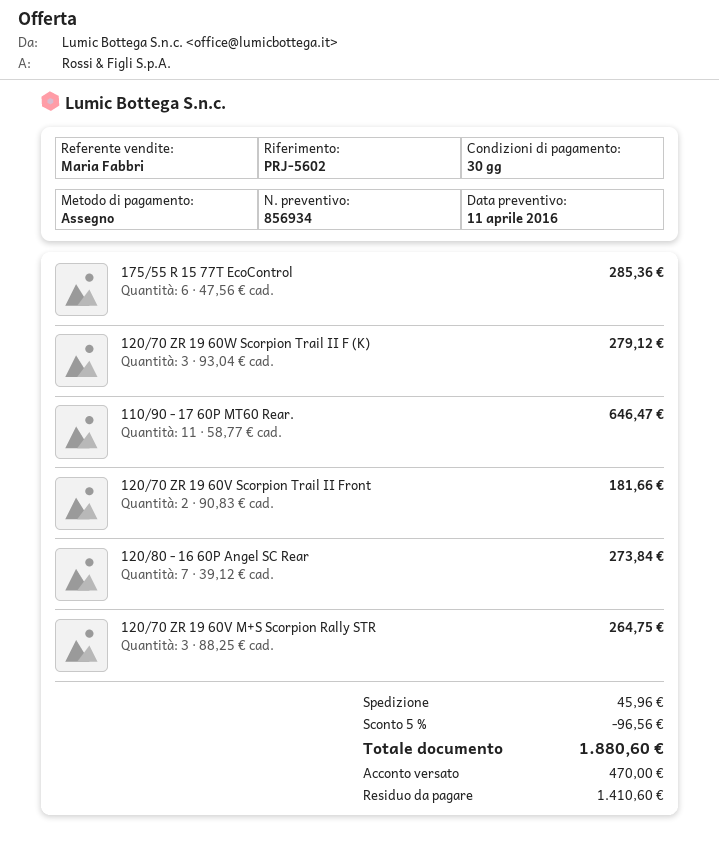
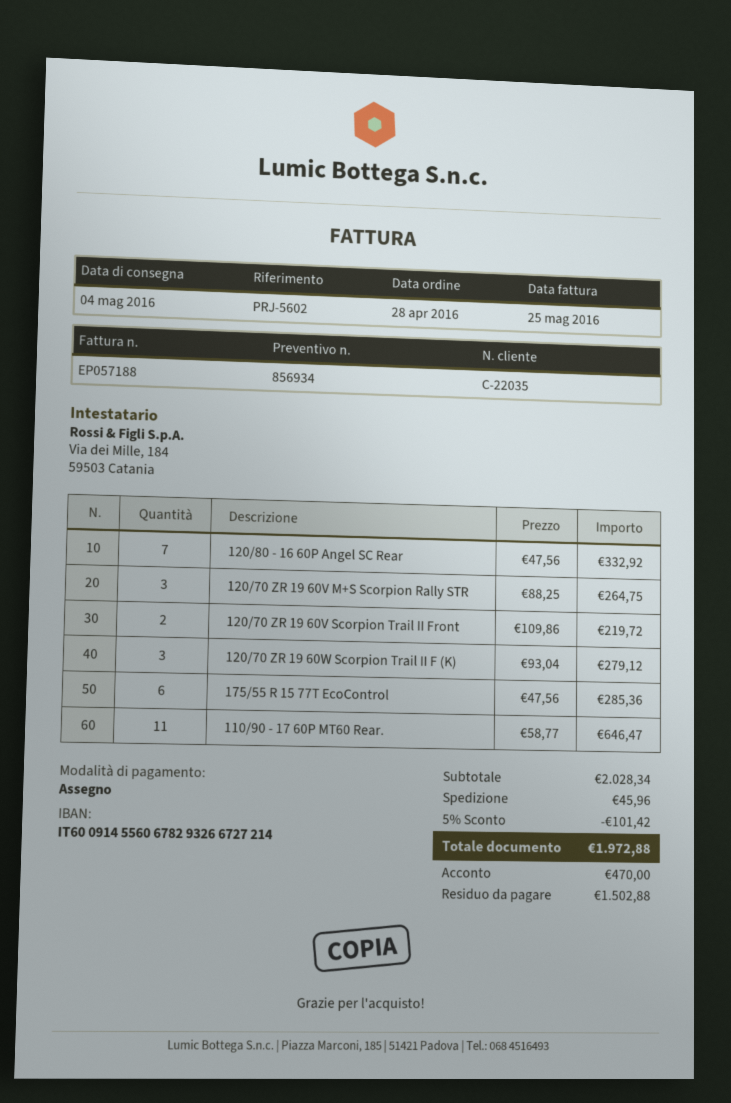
120/70 ZR 19 60V Scorpion Trail II Front: 2 x 90.83 = 181.66 -> 2 x 109.86 = 219.72
120/80 - 16 60P Angel SC Rear: 7 x 39.12 = 273.84 -> 7 x 47.56 = 332.92
discount: 5% = 96.56 -> 5% = 101.42
total: 1880.60 -> 1972.88
balance: 1410.60 -> 1502.88

